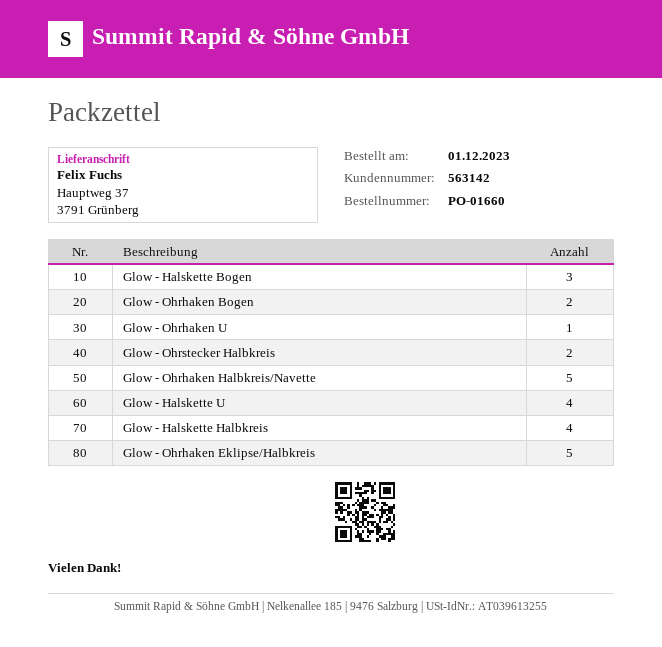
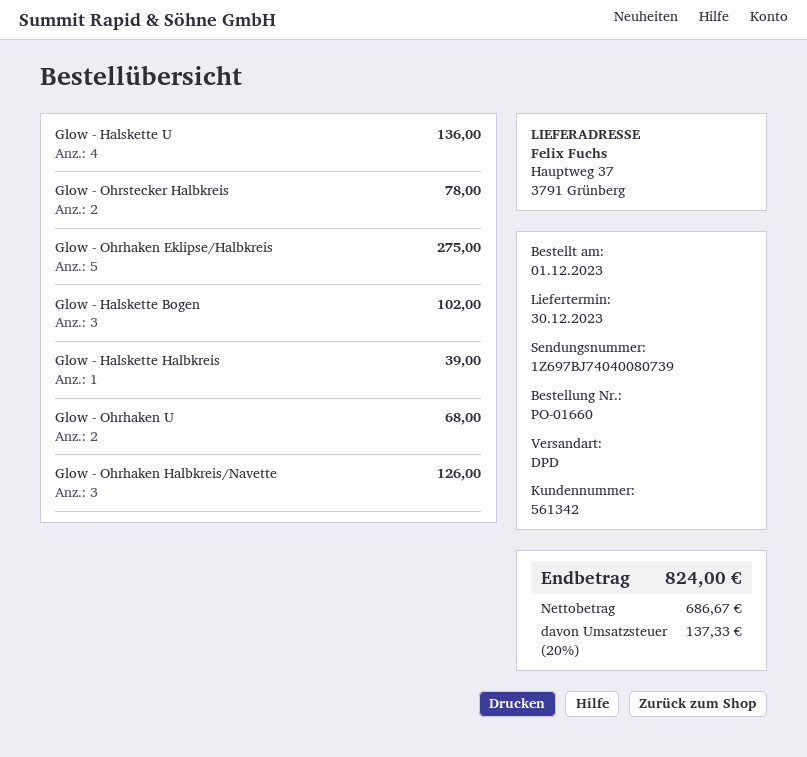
customer number: 563142 -> 561342
Glow - Ohrhaken Bogen: 2 -> none
Glow - Ohrhaken U: 1 -> 2
Glow - Ohrhaken Halbkreis/Navette: 5 -> 3
Glow - Halskette Halbkreis: 4 -> 1

